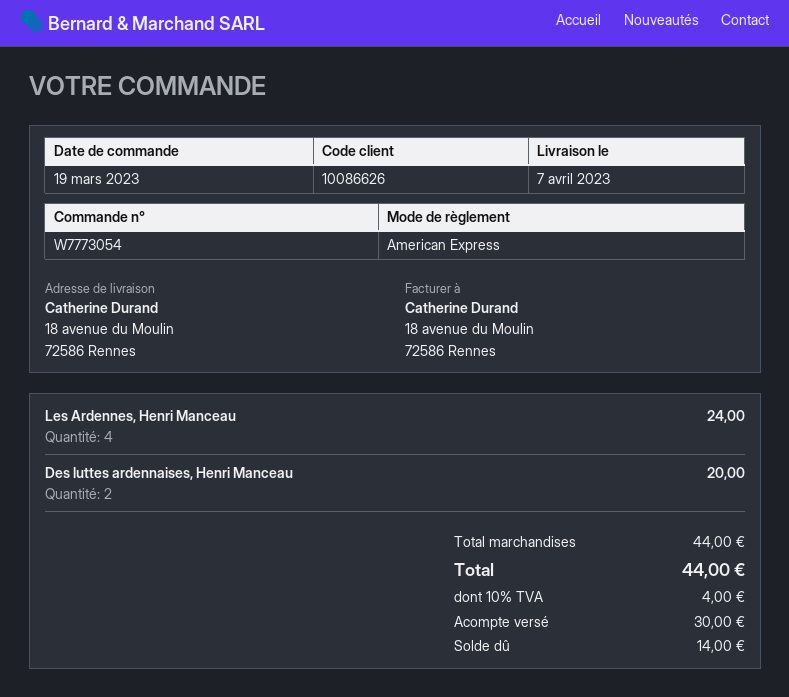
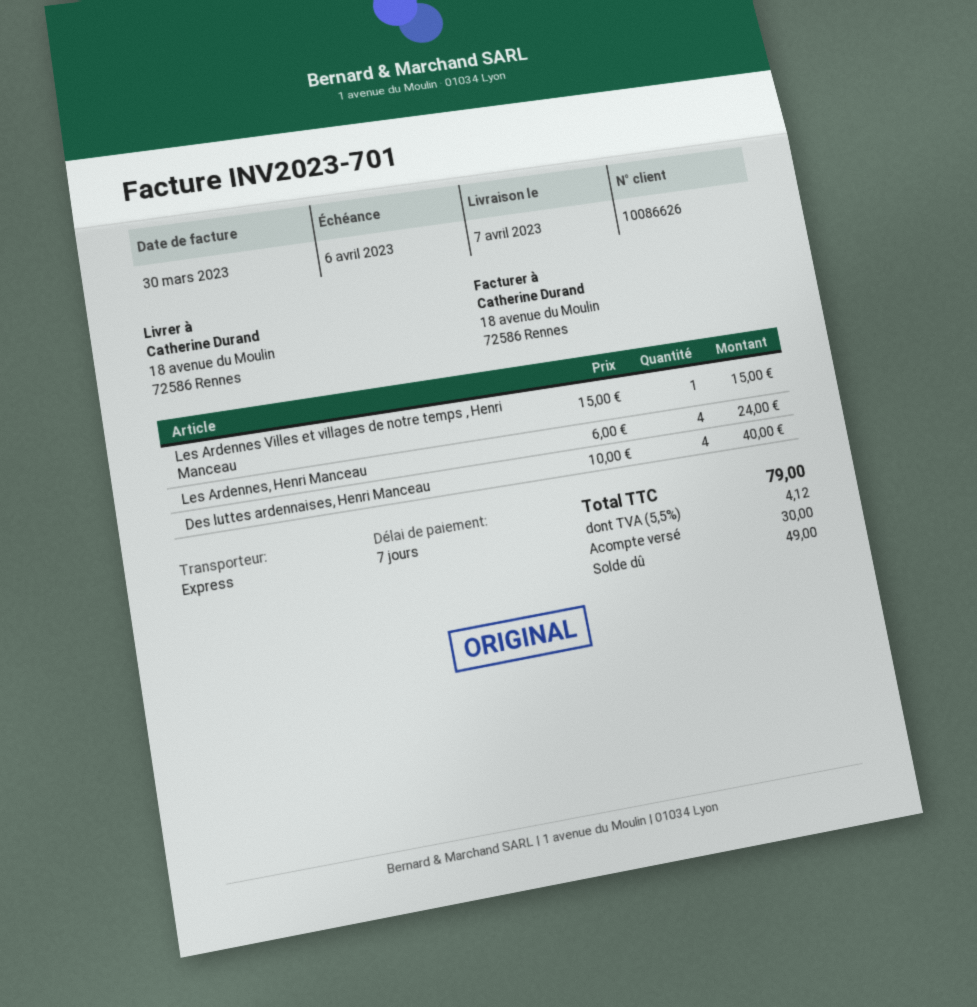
Des luttes ardennaises, Henri Manceau: 2 for 20.00 -> 4 for 40.00
Les Ardennes Villes et villages de notre temps , Henri Manceau: none -> 1 for 15.00
tax: 10% = 4.00 -> 5.5% = 4.12
total: 44.00 -> 79.00
balance: 14.00 -> 49.00

